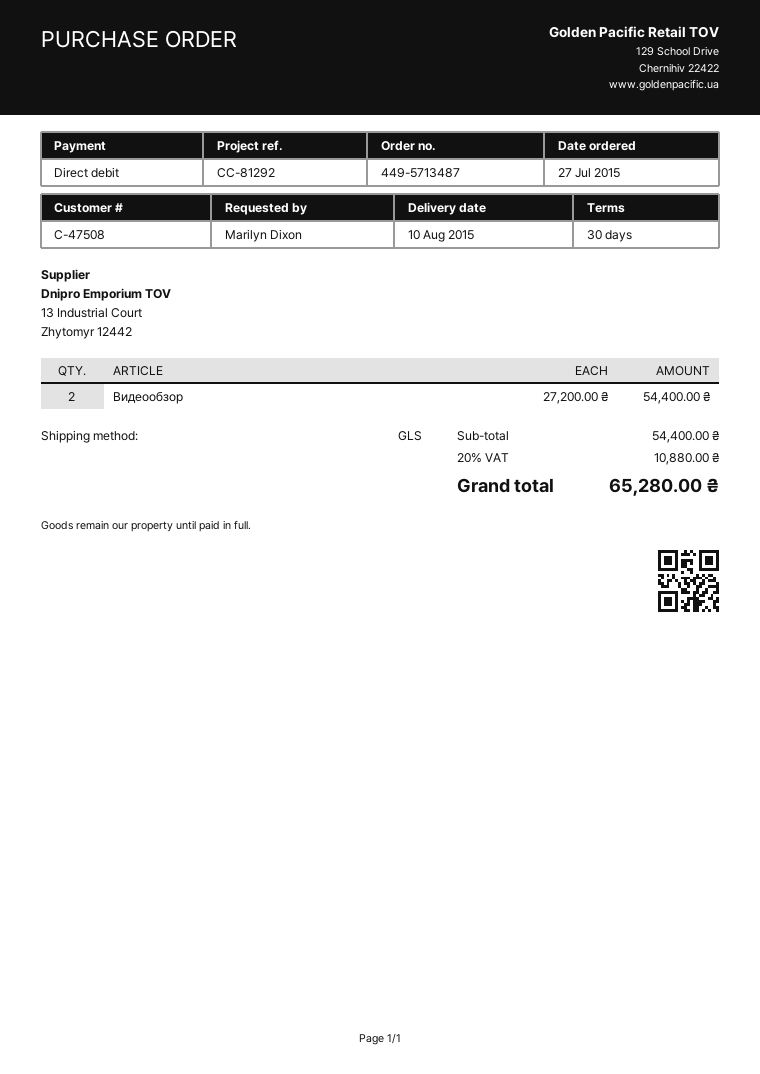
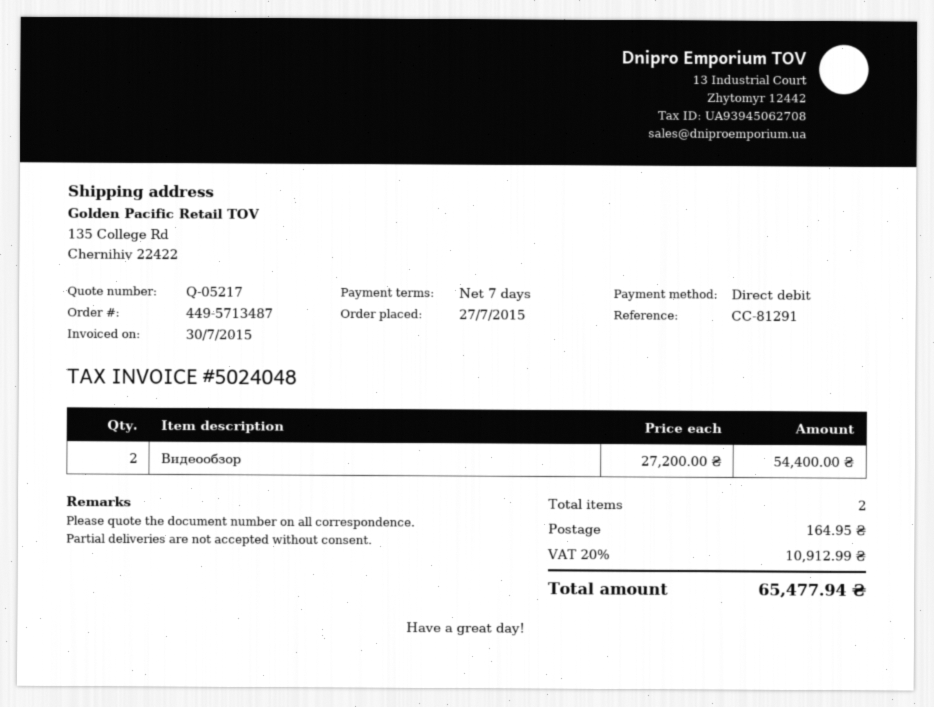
payment terms: 30 days -> 7 days
reference: CC-81292 -> CC-81291
shipping: none -> 164.95
tax: 20% = 10880.00 -> 20% = 10912.99
total: 65280.00 -> 65477.94

